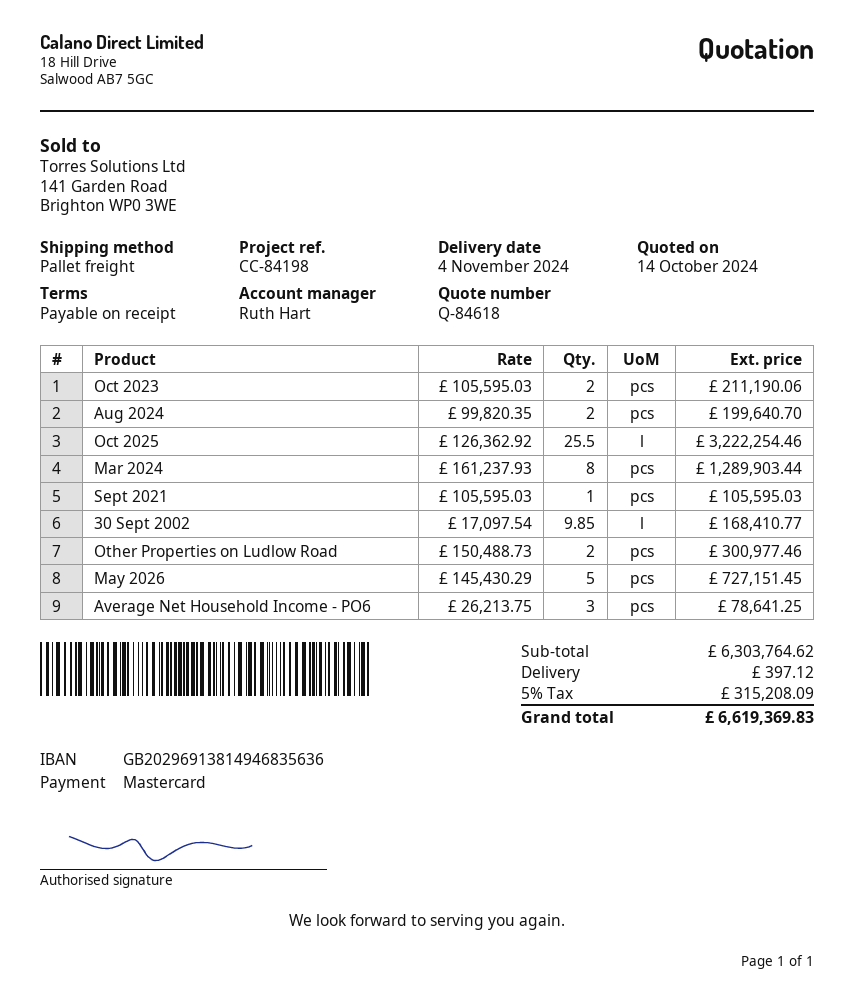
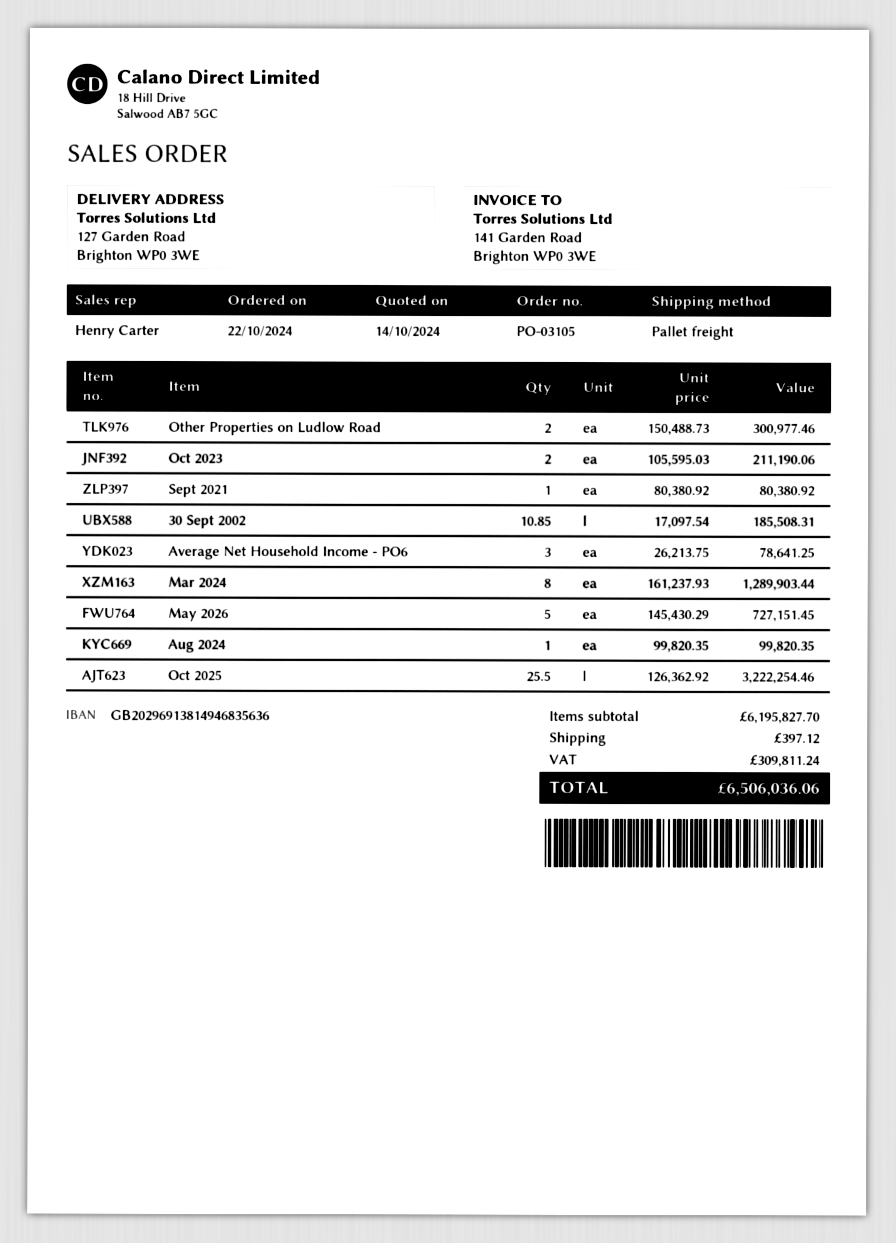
sales rep: Ruth Hart -> Henry Carter
Aug 2024: 2 x 99820.35 = 199640.70 -> 1 x 99820.35 = 99820.35
Sept 2021: 1 x 105595.03 = 105595.03 -> 1 x 80380.92 = 80380.92
30 Sept 2002: 9.85 x 17097.54 = 168410.77 -> 10.85 x 17097.54 = 185508.31
subtotal: 6303764.62 -> 6195827.70
tax: 315208.09 -> 309811.24
total: 6619369.83 -> 6506036.06

